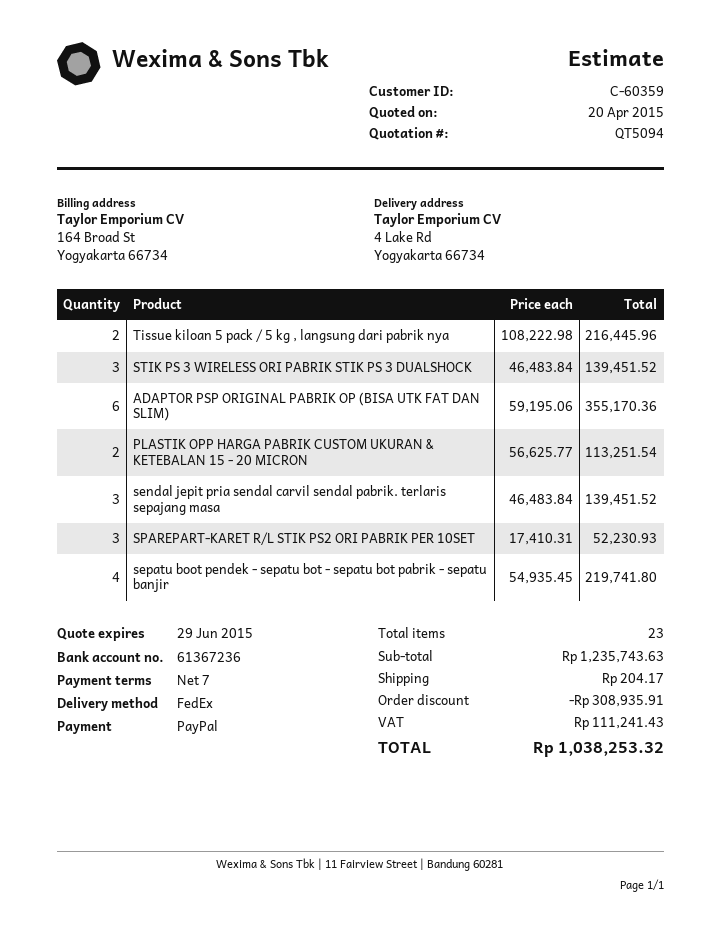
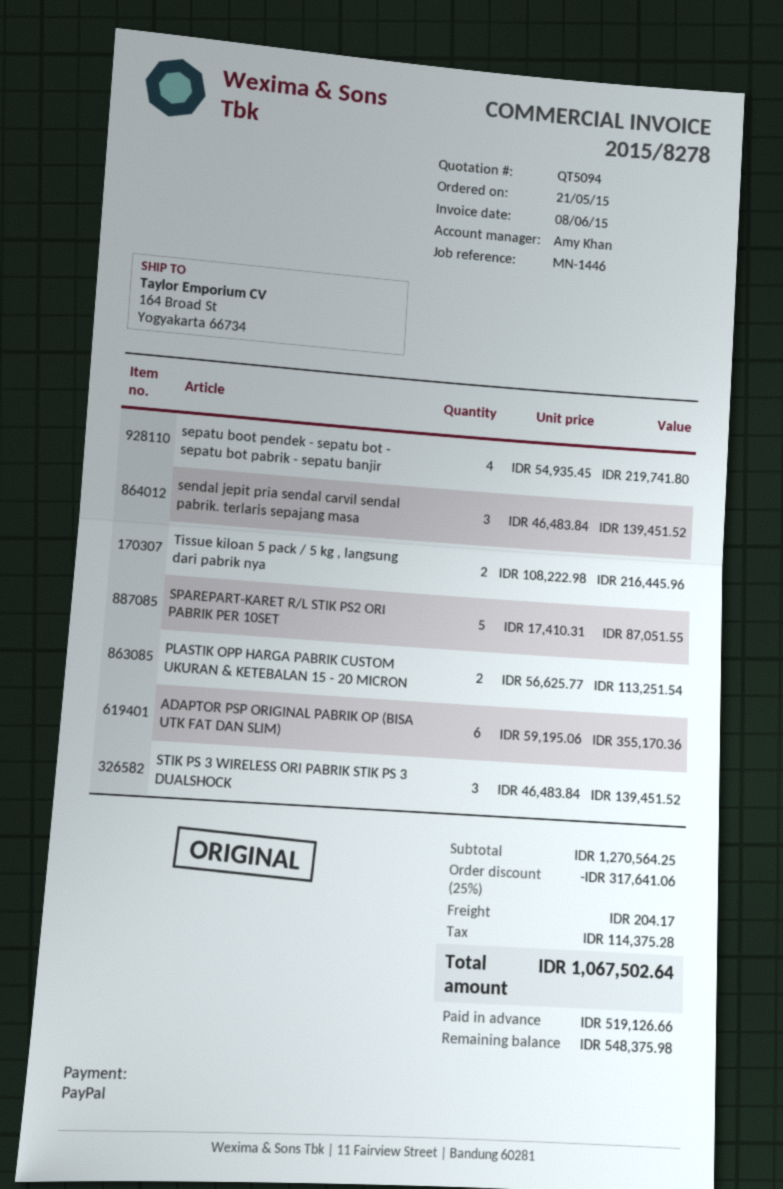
ship to: 4 Lake Rd, Yogyakarta 66734 -> 164 Broad St, Yogyakarta 66734
SPAREPART-KARET R/L STIK PS2 ORI PABRIK PER 10SET: 3 x 17410.31 = 52230.93 -> 5 x 17410.31 = 87051.55
subtotal: 1235743.63 -> 1270564.25
discount: 308935.91 -> 317641.06
tax: 111241.43 -> 114375.28
total: 1038253.32 -> 1067502.64

